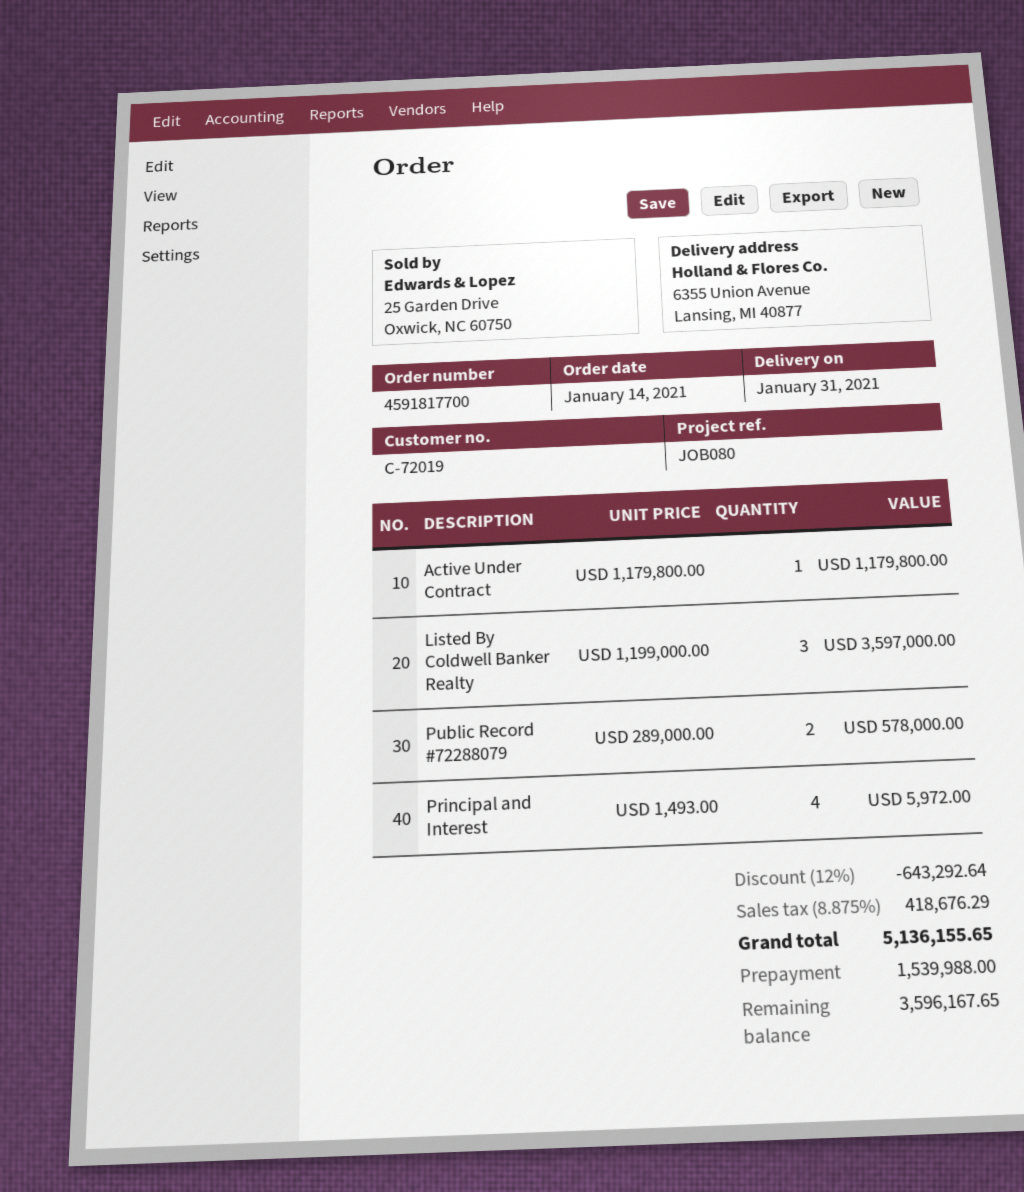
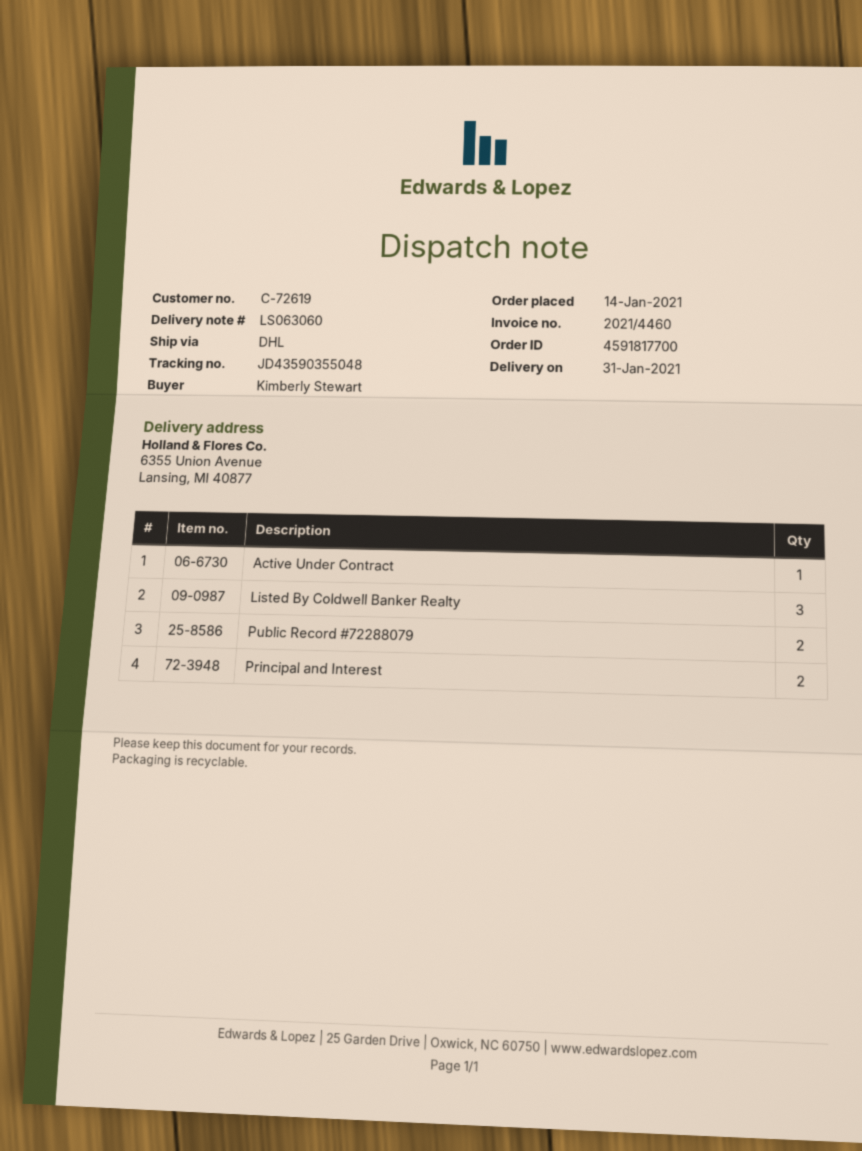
customer number: C-72019 -> C-72619
Principal and Interest: 4 -> 2

